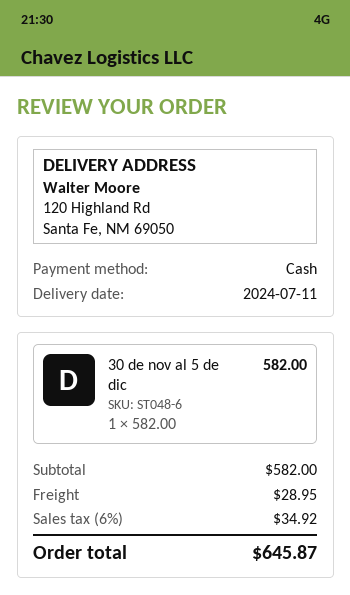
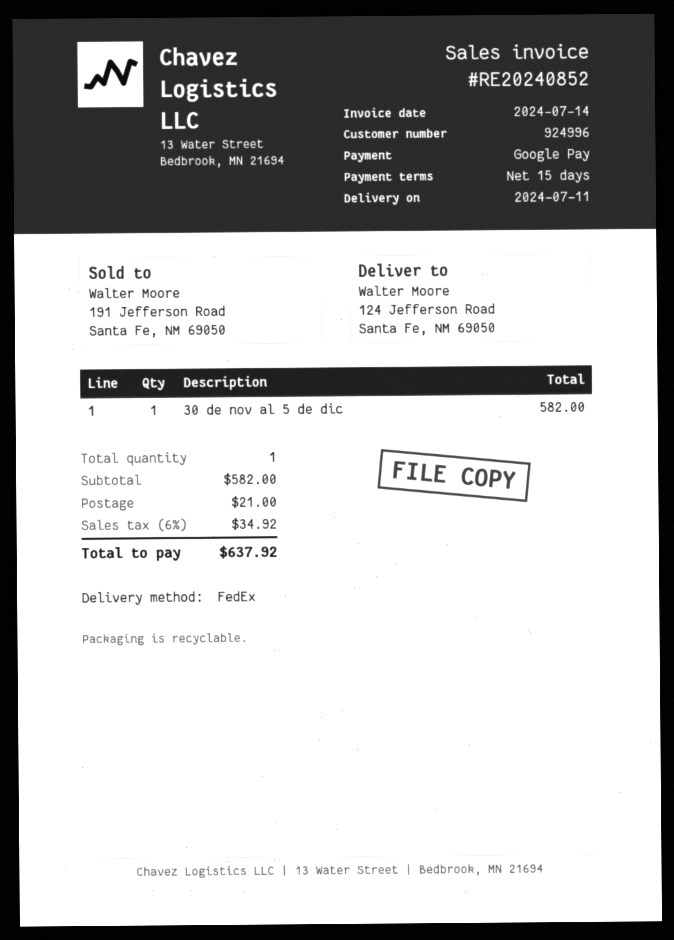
payment method: cash -> Google Pay
ship to: 120 Highland Rd, Santa Fe, NM 69050 -> 124 Jefferson Road, Santa Fe, NM 69050
shipping: 28.95 -> 21.00
total: 645.87 -> 637.92

